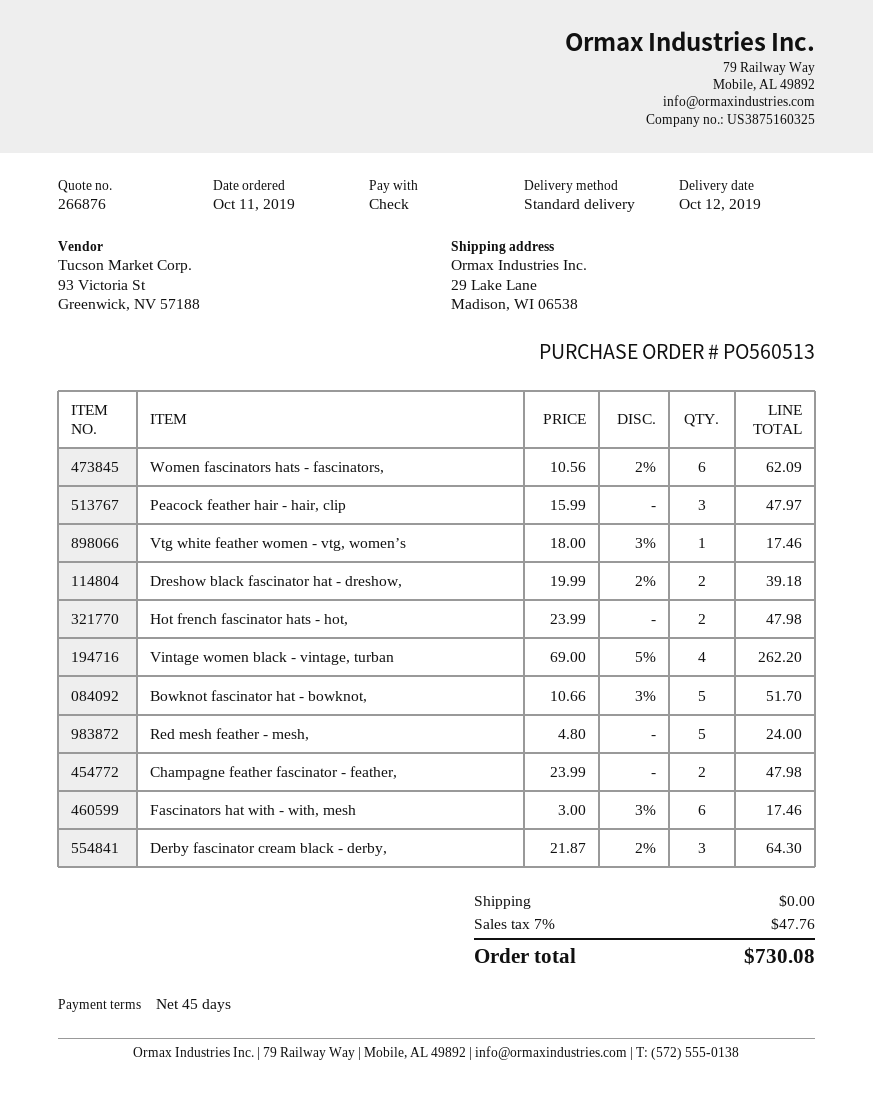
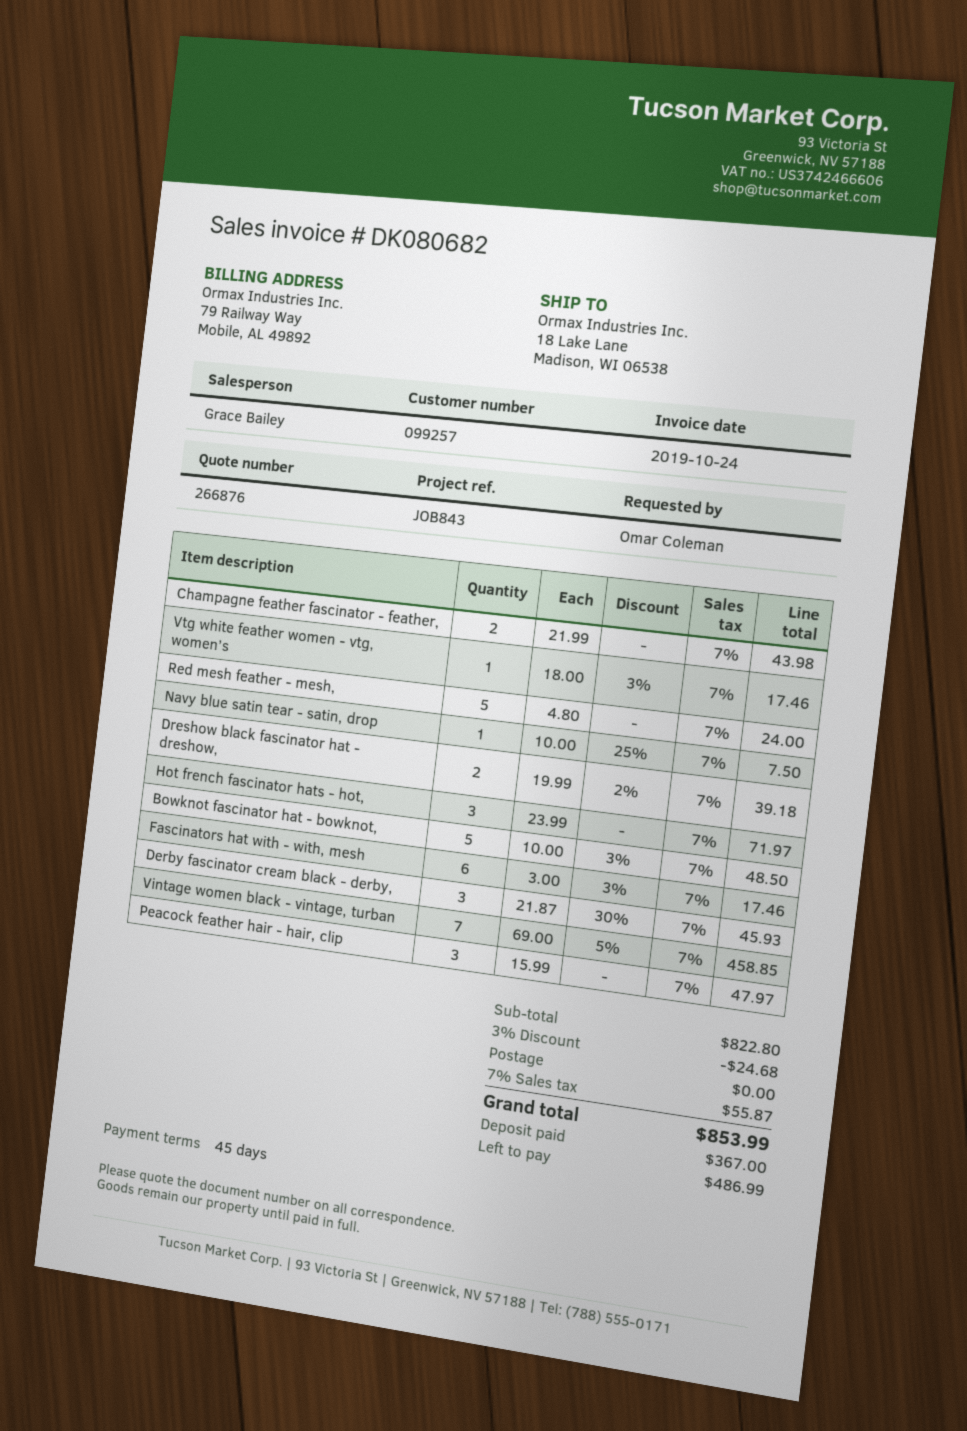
ship to: 29 Lake Lane, Madison, WI 06538 -> 18 Lake Lane, Madison, WI 06538
Women fascinators hats - fascinators,: 6 x 10.56 - 2% = 62.09 -> none
Hot french fascinator hats - hot,: 2 x 23.99 = 47.98 -> 3 x 23.99 = 71.97
Vintage women black - vintage, turban: 4 x 69.00 - 5% = 262.20 -> 7 x 69.00 - 5% = 458.85
Bowknot fascinator hat - bowknot,: 5 x 10.66 - 3% = 51.70 -> 5 x 10.00 - 3% = 48.50
Champagne feather fascinator - feather,: 2 x 23.99 = 47.98 -> 2 x 21.99 = 43.98
Derby fascinator cream black - derby,: 3 x 21.87 - 2% = 64.30 -> 3 x 21.87 - 30% = 45.93
Navy blue satin tear - satin, drop: none -> 1 x 10.00 - 25% = 7.50
discount: none -> 3% = 24.68
tax: 7% = 47.76 -> 7% = 55.87
total: 730.08 -> 853.99

